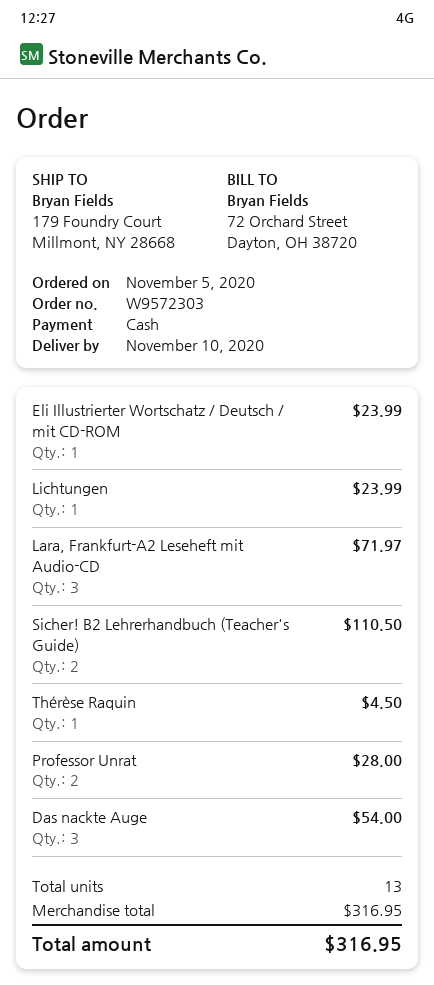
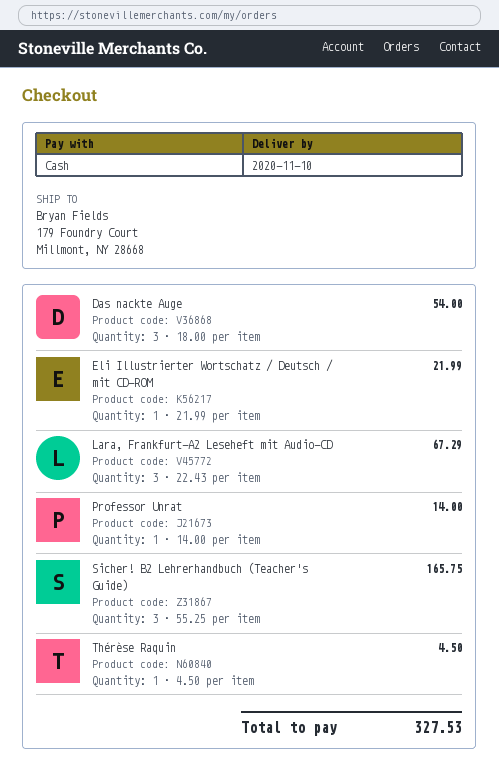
Eli Illustrierter Wortschatz / Deutsch / mit CD-ROM: 1 for 23.99 -> 1 for 21.99
Lichtungen: 1 for 23.99 -> none
Lara, Frankfurt-A2 Leseheft mit Audio-CD: 3 for 71.97 -> 3 for 67.29
Sicher! B2 Lehrerhandbuch (Teacher's Guide): 2 for 110.50 -> 3 for 165.75
Professor Unrat: 2 for 28.00 -> 1 for 14.00
total: 316.95 -> 327.53

